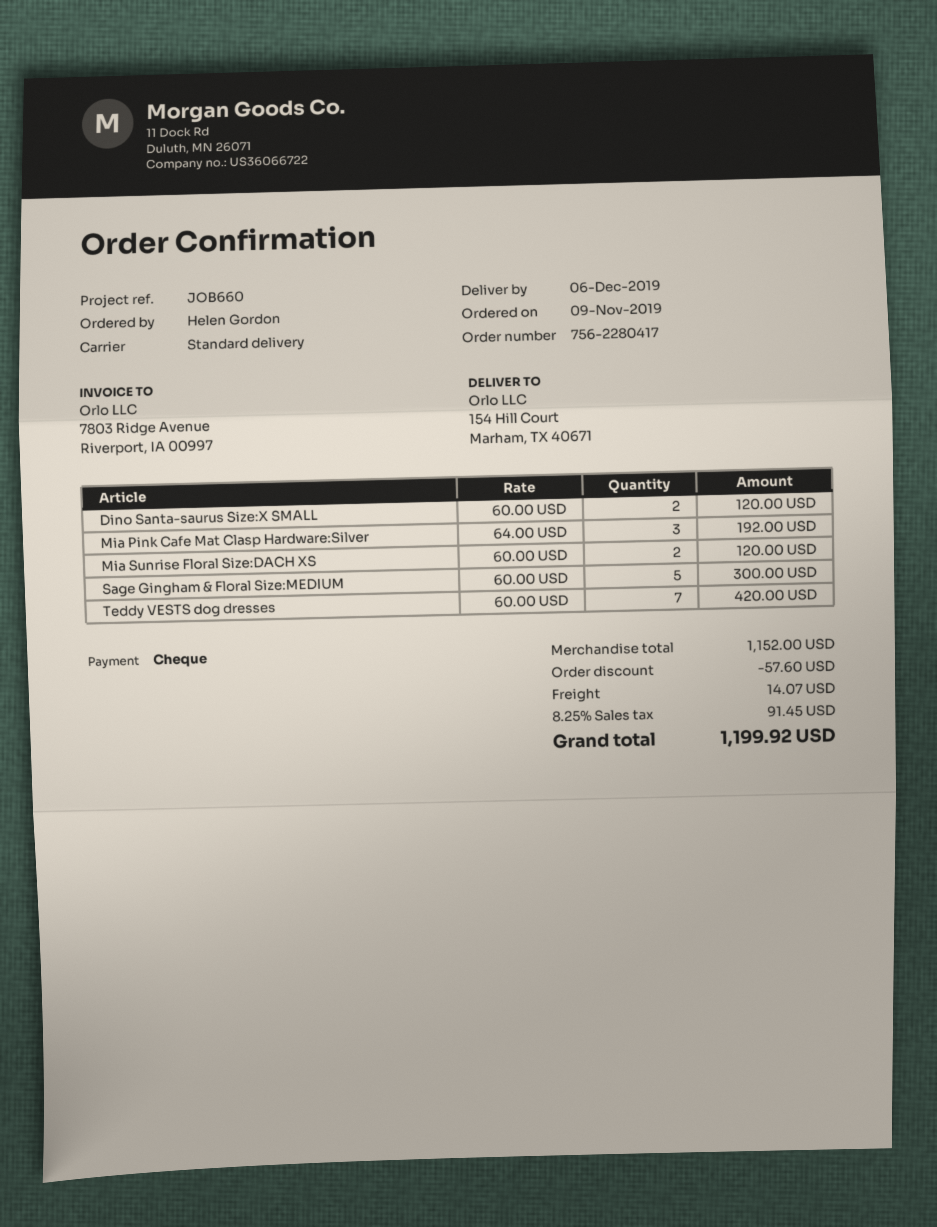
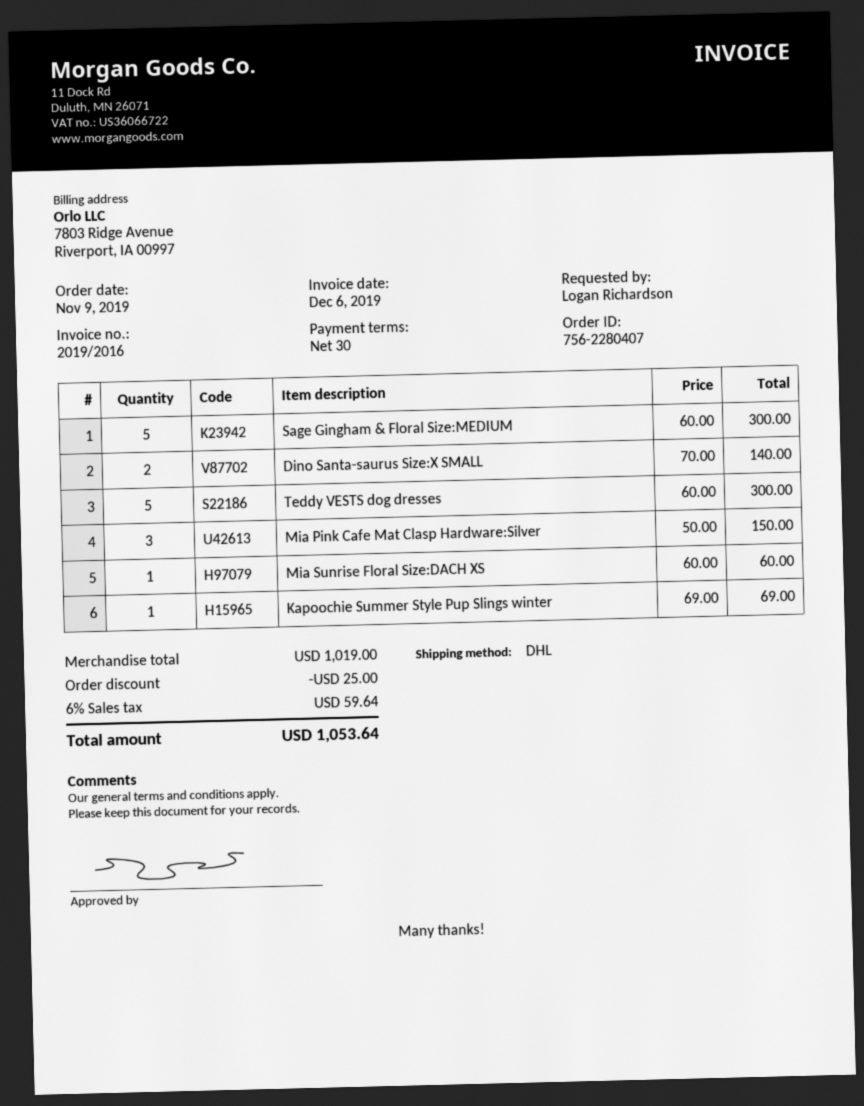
order number: 756-2280417 -> 756-2280407
ordered by: Helen Gordon -> Logan Richardson
shipping method: standard -> DHL
Dino Santa-saurus Size:X SMALL: 2 x 60.00 = 120.00 -> 2 x 70.00 = 140.00
Mia Pink Cafe Mat Clasp Hardware:Silver: 3 x 64.00 = 192.00 -> 3 x 50.00 = 150.00
Mia Sunrise Floral Size:DACH XS: 2 x 60.00 = 120.00 -> 1 x 60.00 = 60.00
Teddy VESTS dog dresses: 7 x 60.00 = 420.00 -> 5 x 60.00 = 300.00
Kapoochie Summer Style Pup Slings winter: none -> 1 x 69.00 = 69.00
subtotal: 1152.00 -> 1019.00
discount: 57.60 -> 25.00
shipping: 14.07 -> none
tax: 8.25% = 91.45 -> 6% = 59.64
total: 1199.92 -> 1053.64

